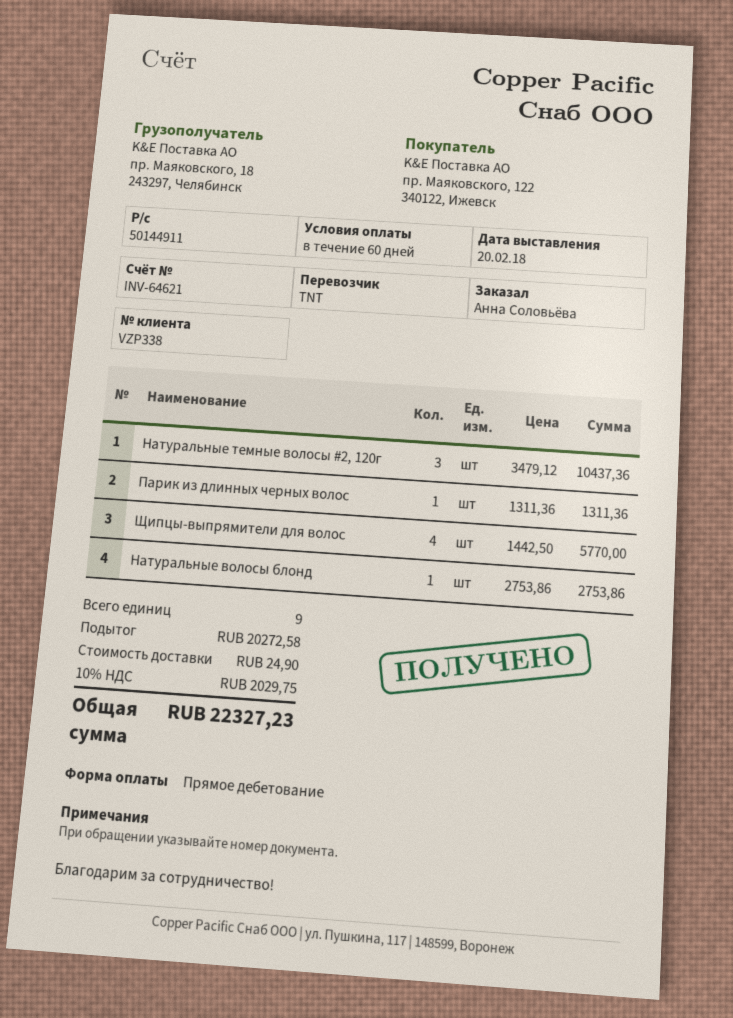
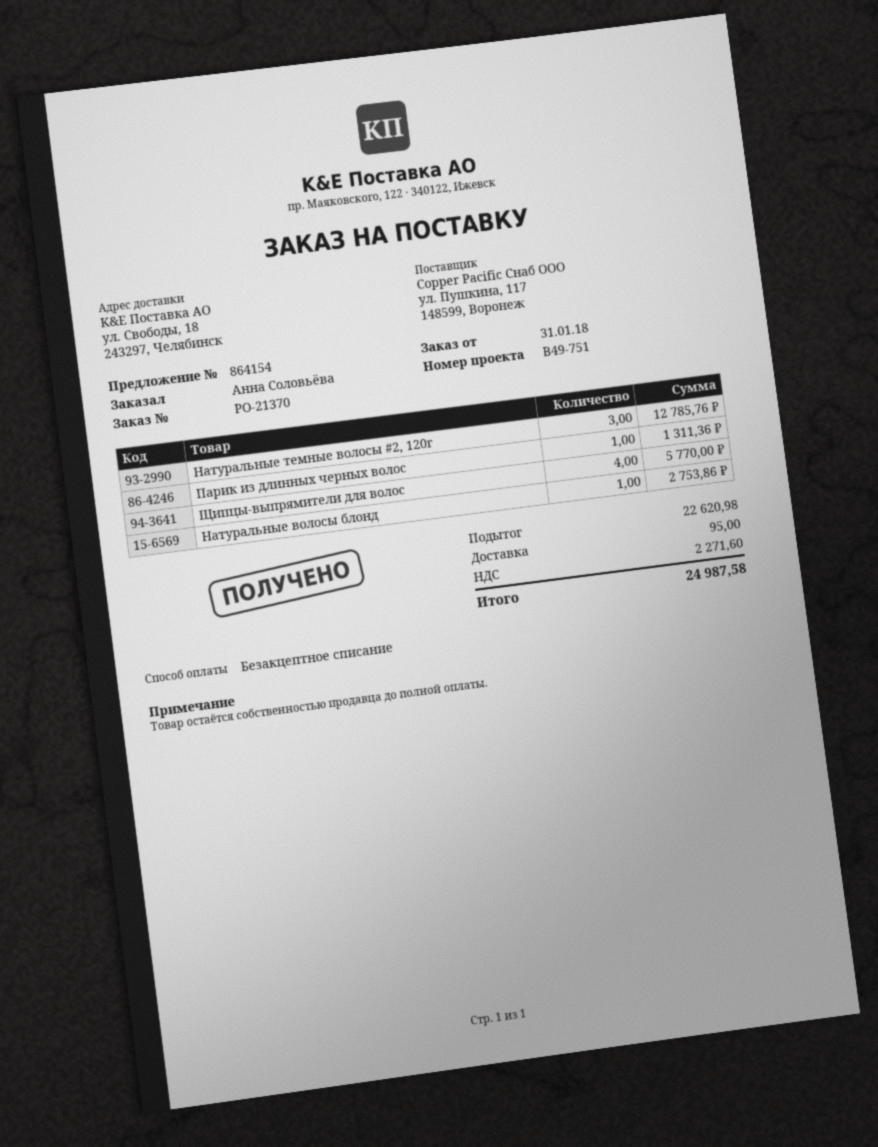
ship to: пр. Маяковского, 18, 243297, Челябинск -> ул. Свободы, 18, 243297, Челябинск
Натуральные темные волосы #2, 120г: 3 for 10437.36 -> 3 for 12785.76
subtotal: 20272.58 -> 22620.98
shipping: 24.90 -> 95.00
tax: 2029.75 -> 2271.60
total: 22327.23 -> 24987.58

